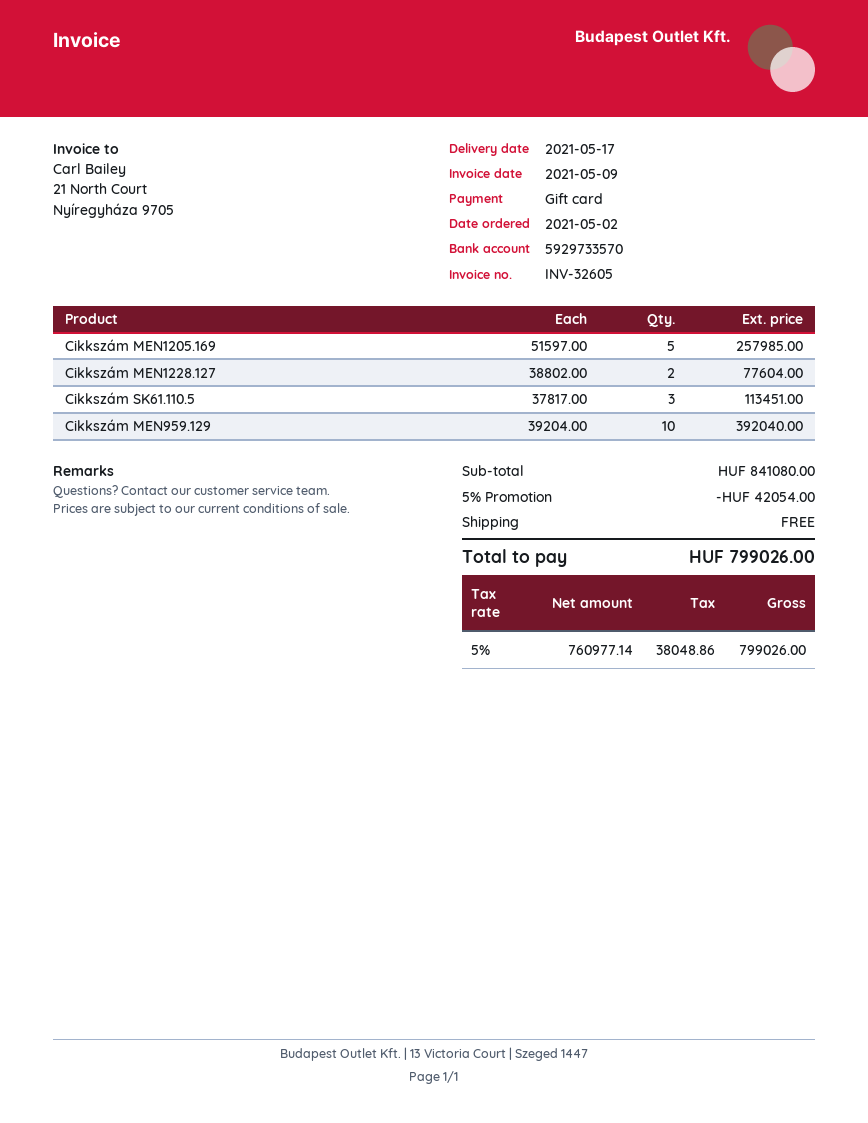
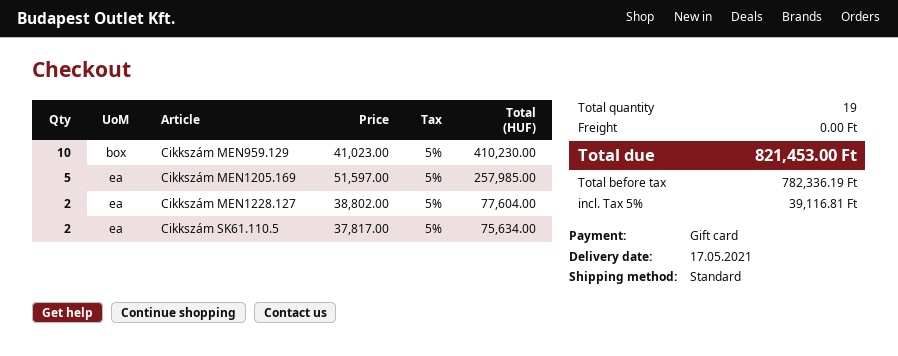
Cikkszám SK61.110.5: 3 x 37817.00 = 113451.00 -> 2 x 37817.00 = 75634.00
Cikkszám MEN959.129: 10 x 39204.00 = 392040.00 -> 10 x 41023.00 = 410230.00
discount: 5% = 42054.00 -> none
net: 760977.14 -> 782336.19
tax: 5% = 38048.86 -> 5% = 39116.81
total: 799026.00 -> 821453.00

